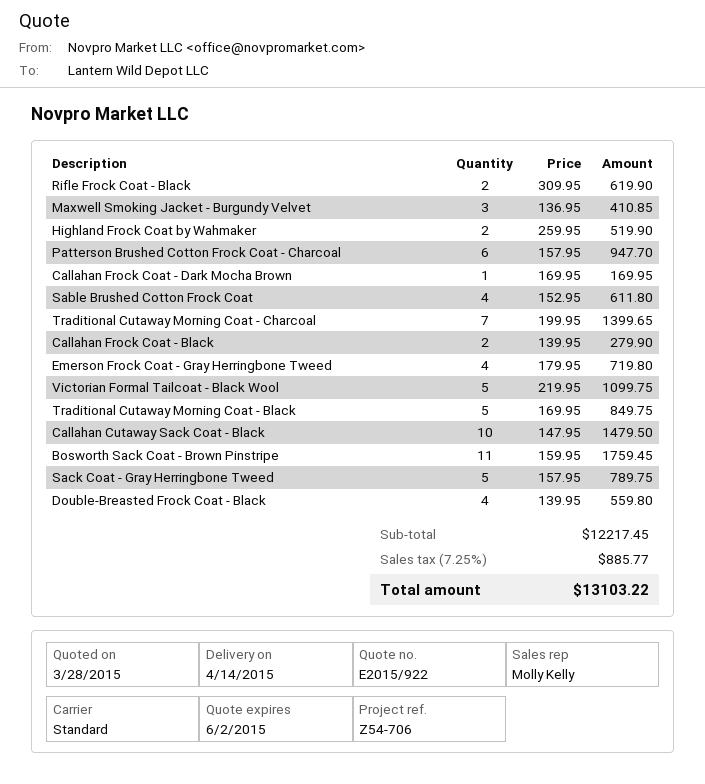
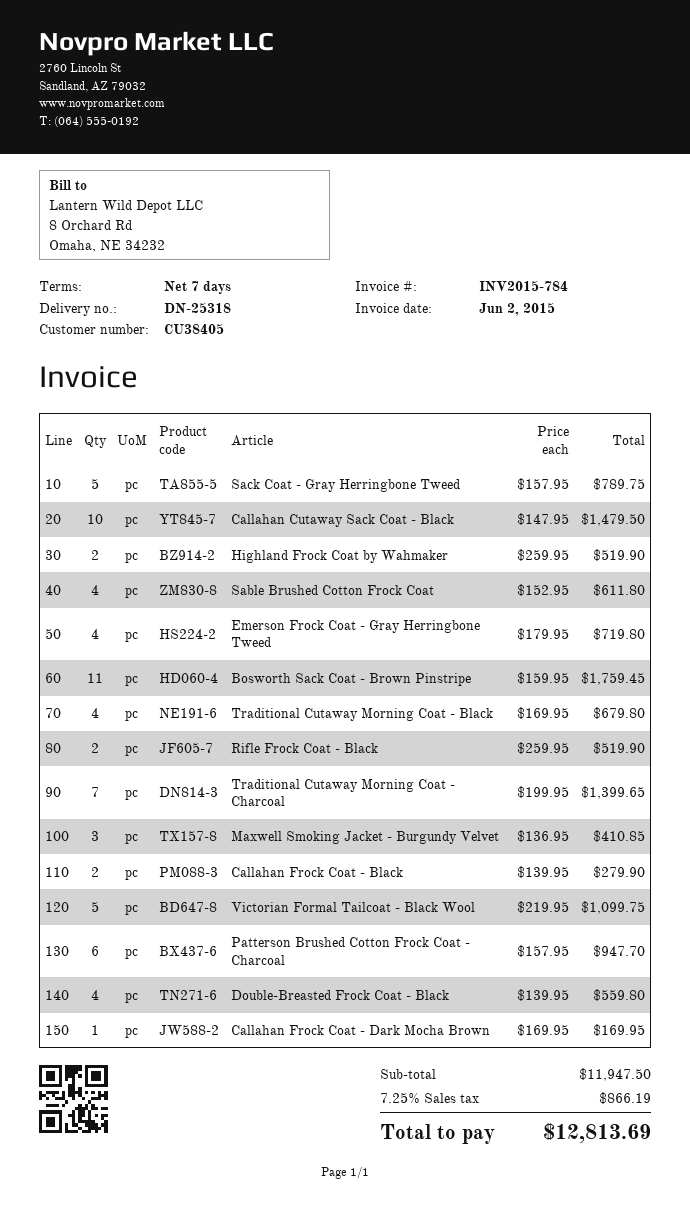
Rifle Frock Coat - Black: 2 x 309.95 = 619.90 -> 2 x 259.95 = 519.90
Traditional Cutaway Morning Coat - Black: 5 x 169.95 = 849.75 -> 4 x 169.95 = 679.80
subtotal: 12217.45 -> 11947.50
tax: 7.25% = 885.77 -> 7.25% = 866.19
total: 13103.22 -> 12813.69

